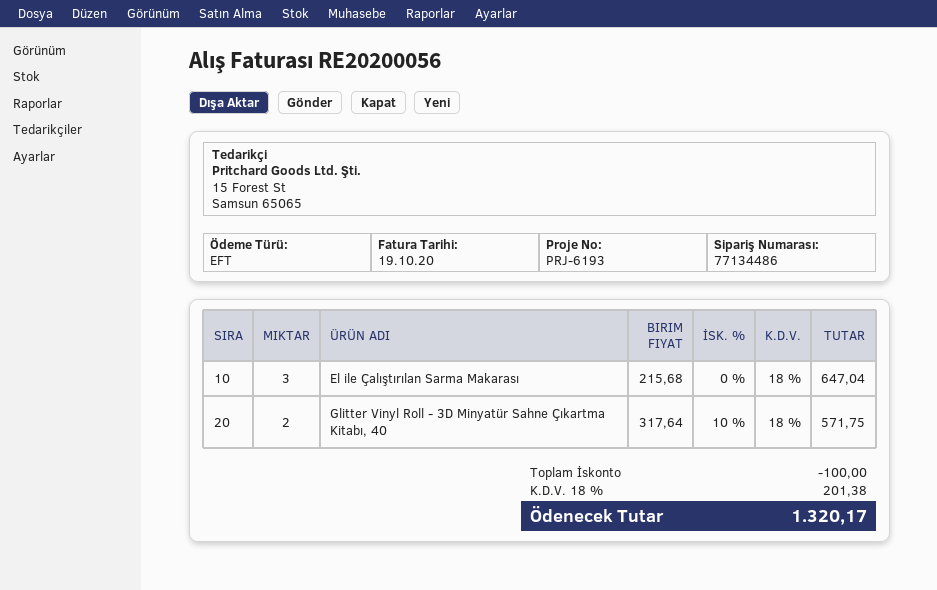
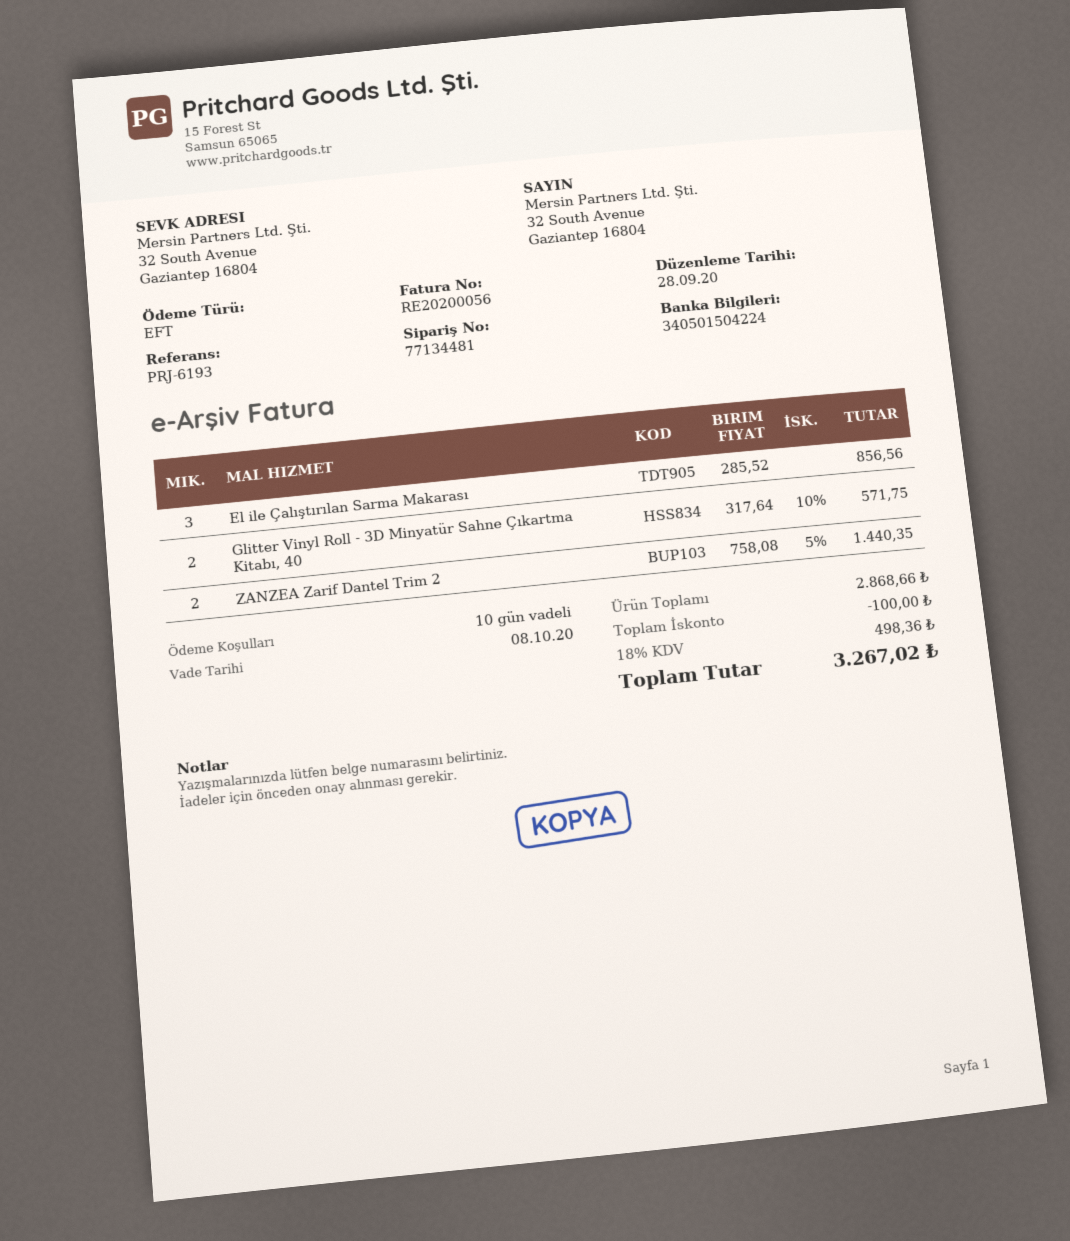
order number: 77134486 -> 77134481
invoice date: 2020-10-19 -> 2020-09-28
El ile Çalıştırılan Sarma Makarası: 3 x 215.68 = 647.04 -> 3 x 285.52 = 856.56
ZANZEA Zarif Dantel Trim 2: none -> 2 x 758.08 - 5% = 1440.35
tax: 18% = 201.38 -> 18% = 498.36
total: 1320.17 -> 3267.02

